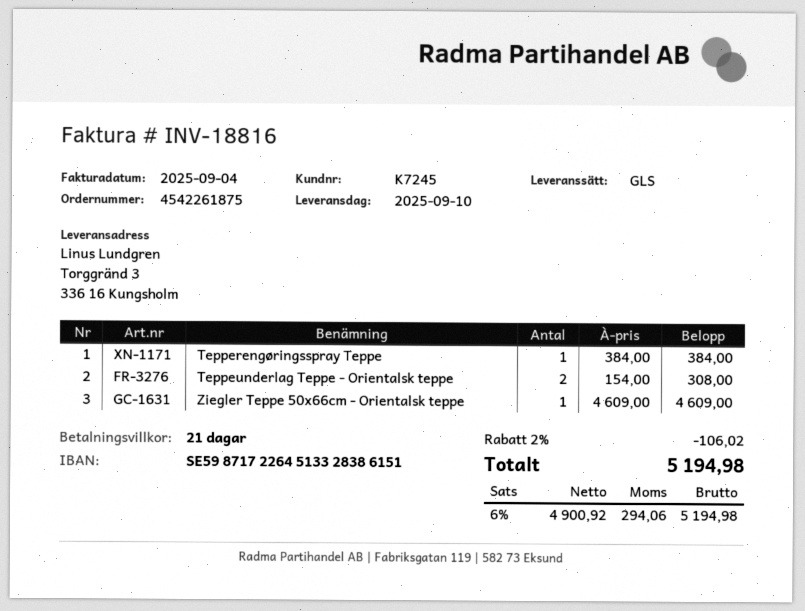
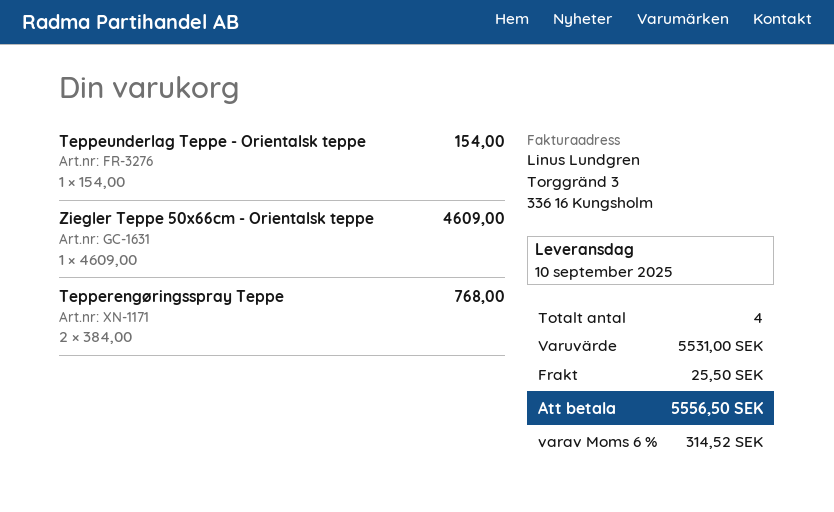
Tepperengøringsspray Teppe: 1 x 384.00 = 384.00 -> 2 x 384.00 = 768.00
Teppeunderlag Teppe - Orientalsk teppe: 2 x 154.00 = 308.00 -> 1 x 154.00 = 154.00
discount: 2% = 106.02 -> none
shipping: none -> 25.50
tax: 6% = 294.06 -> 6% = 314.52
total: 5194.98 -> 5556.50

